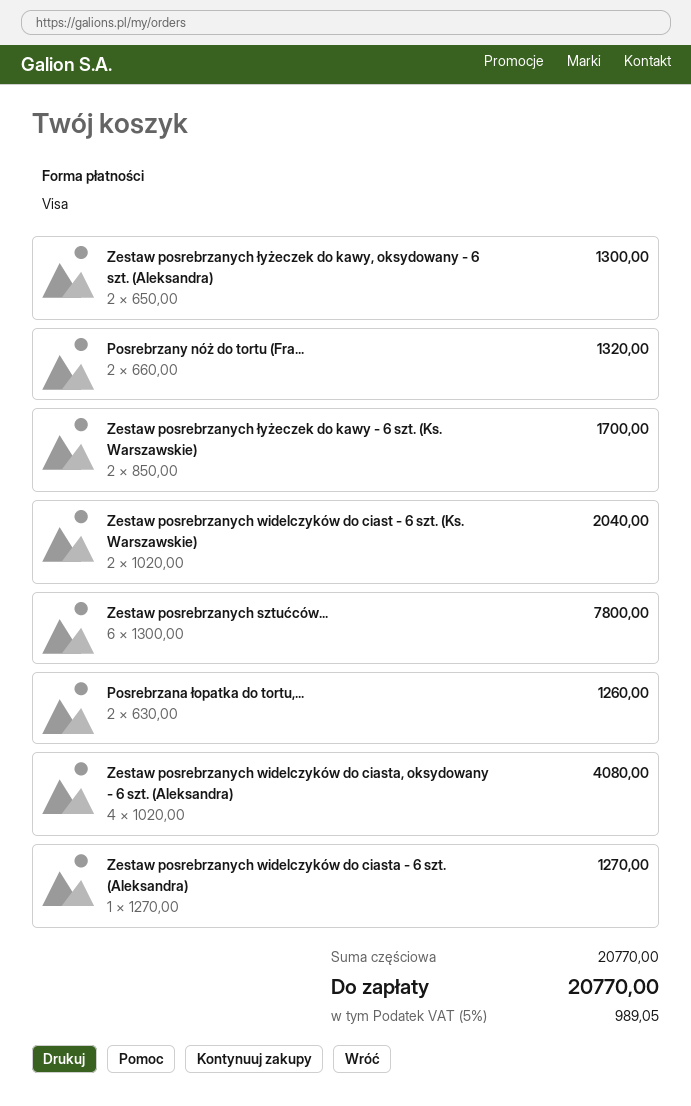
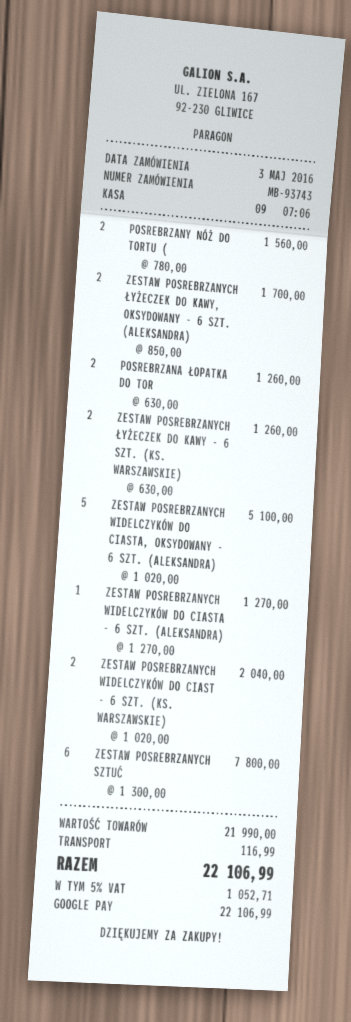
payment method: Visa -> Google Pay
Zestaw posrebrzanych łyżeczek do kawy, oksydowany - 6 szt. (Aleksandra): 2 x 650.00 = 1300.00 -> 2 x 850.00 = 1700.00
Posrebrzany nóż do tortu (Fra...: 2 x 660.00 = 1320.00 -> 2 x 780.00 = 1560.00
Zestaw posrebrzanych łyżeczek do kawy - 6 szt. (Ks. Warszawskie): 2 x 850.00 = 1700.00 -> 2 x 630.00 = 1260.00
Zestaw posrebrzanych widelczyków do ciasta, oksydowany - 6 szt. (Aleksandra): 4 x 1020.00 = 4080.00 -> 5 x 1020.00 = 5100.00
subtotal: 20770.00 -> 21990.00
shipping: none -> 116.99
tax: 5% = 989.05 -> 5% = 1052.71
total: 20770.00 -> 22106.99

